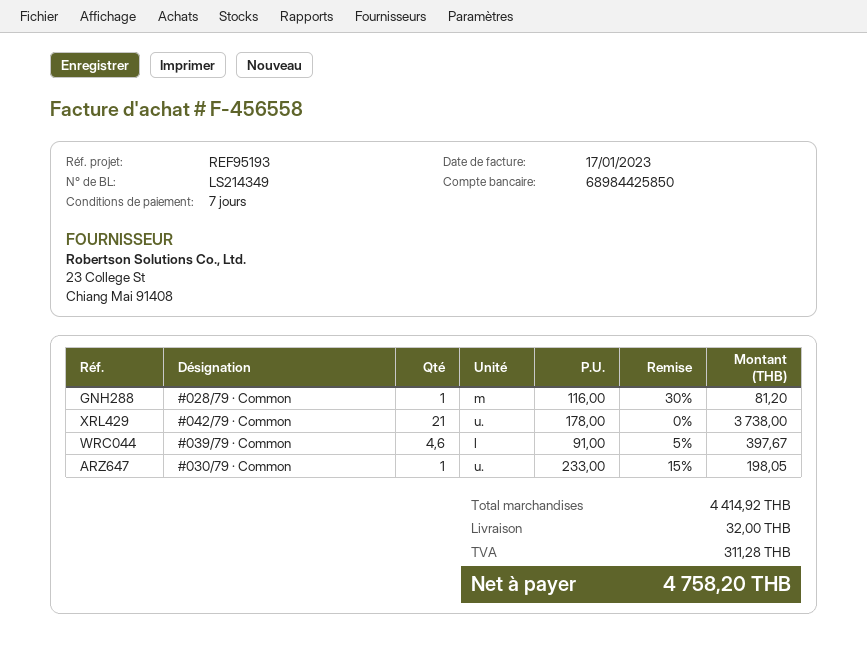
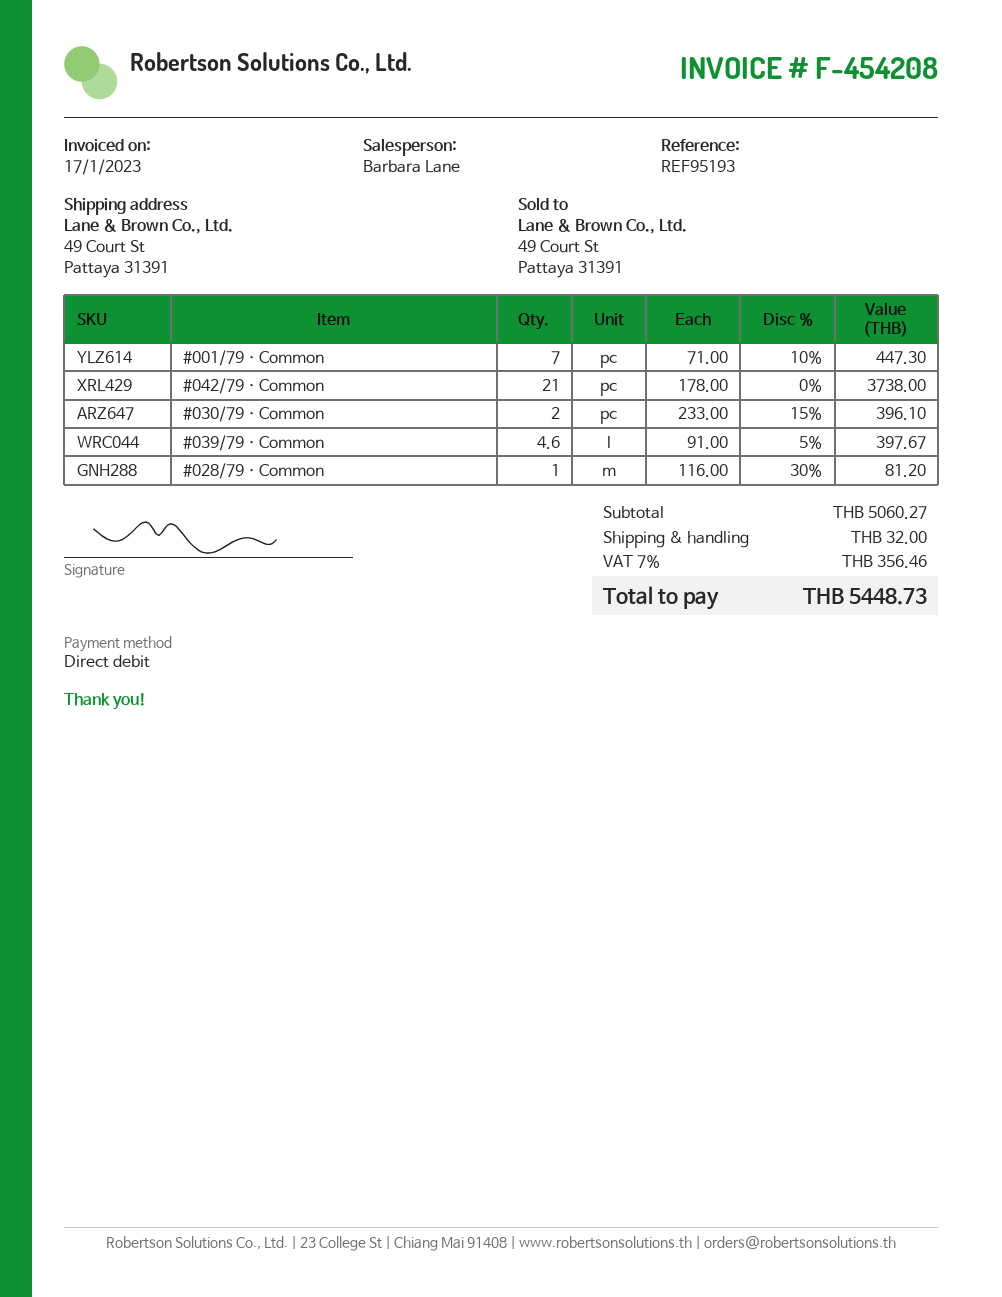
invoice number: F-456558 -> F-454208
#030/79 · Common: 1 x 233.00 - 15% = 198.05 -> 2 x 233.00 - 15% = 396.10
#001/79 · Common: none -> 7 x 71.00 - 10% = 447.30
subtotal: 4414.92 -> 5060.27
tax: 311.28 -> 356.46
total: 4758.20 -> 5448.73

